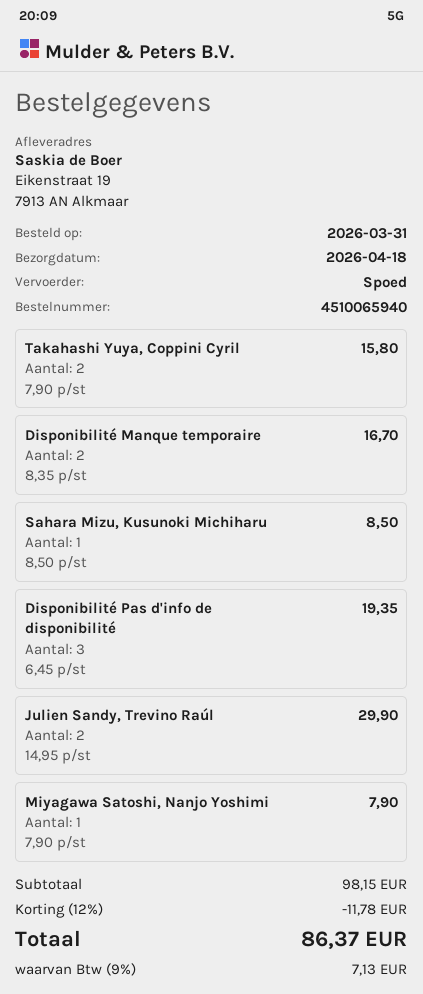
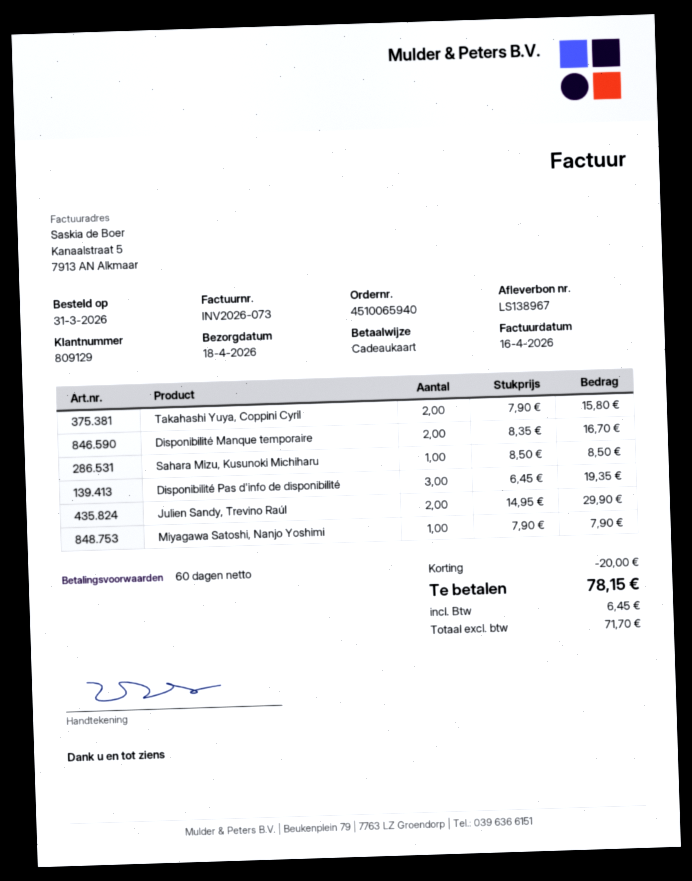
discount: 11.78 -> 20.00
tax: 7.13 -> 6.45
total: 86.37 -> 78.15

